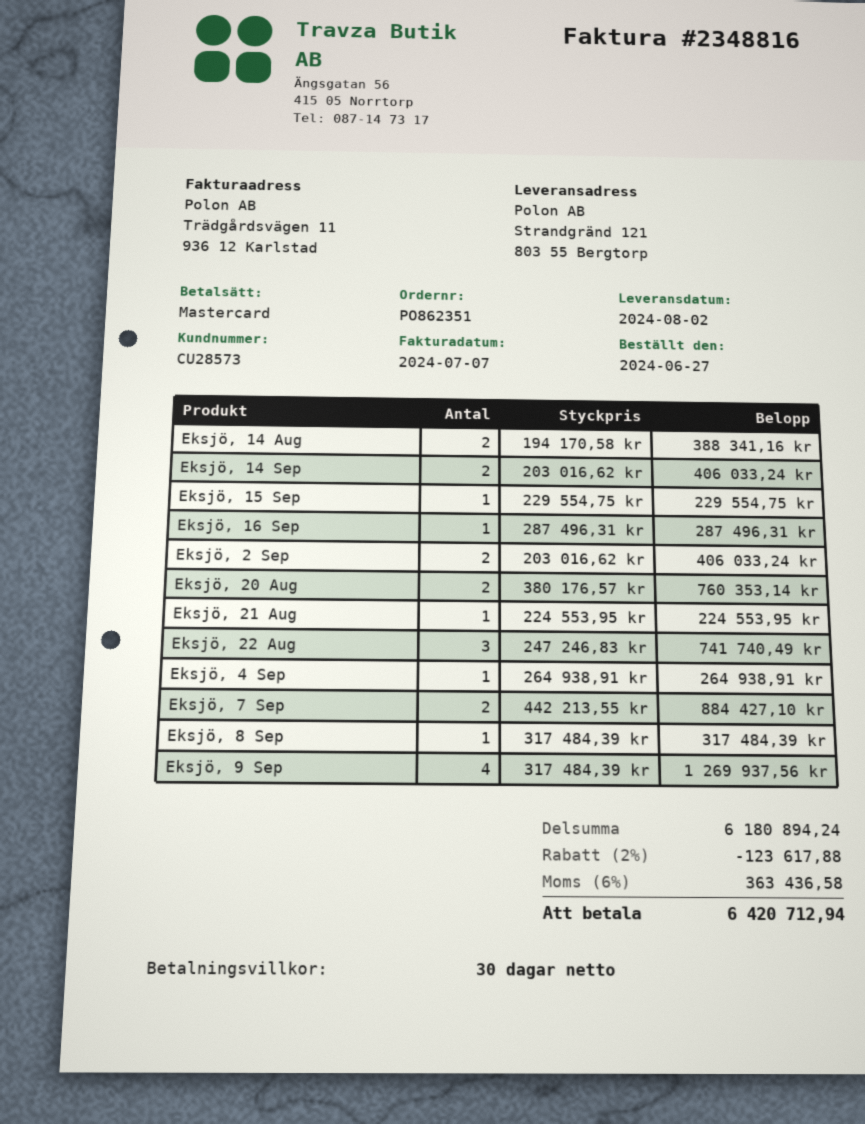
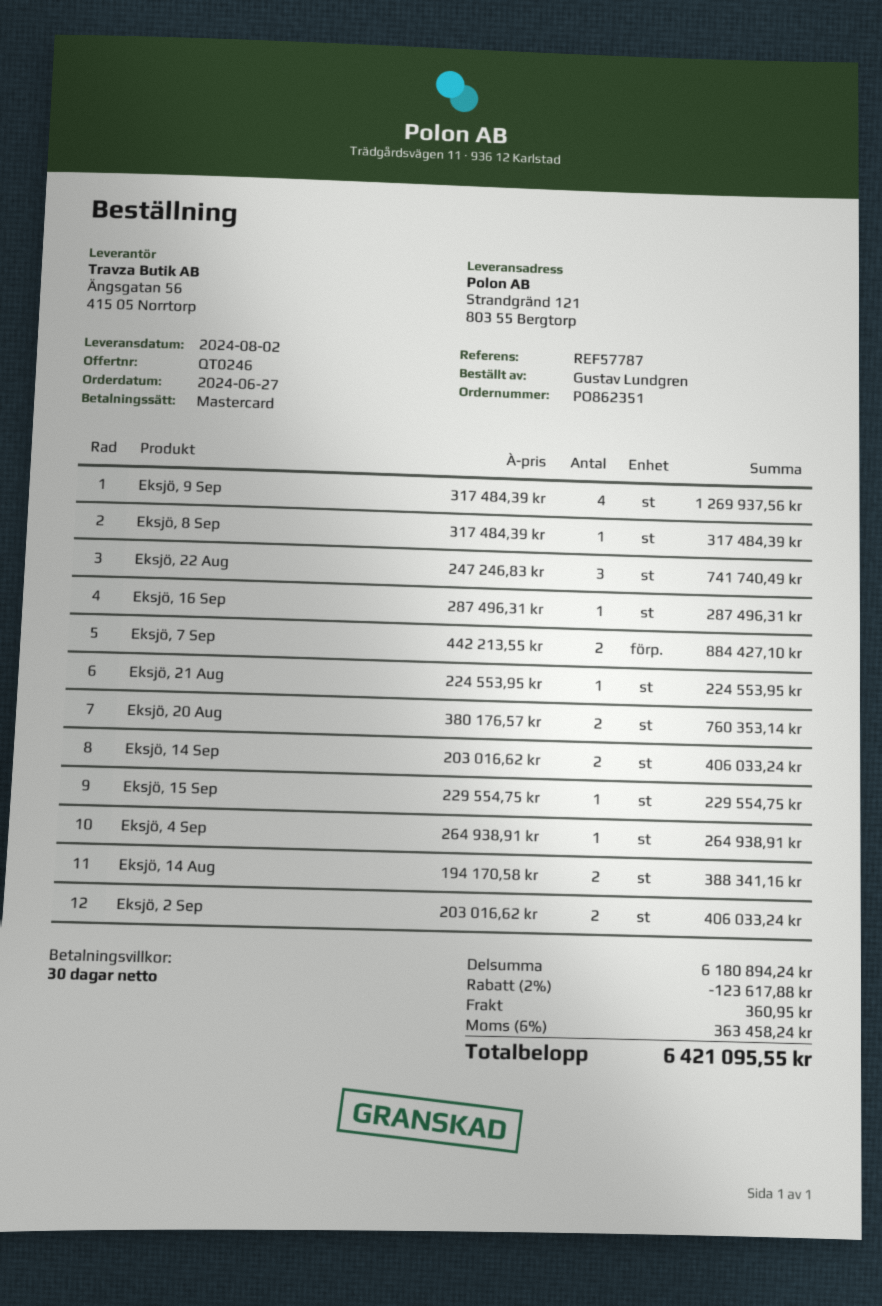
shipping: none -> 360.95
tax: 6% = 363436.58 -> 6% = 363458.24
total: 6420712.94 -> 6421095.55

